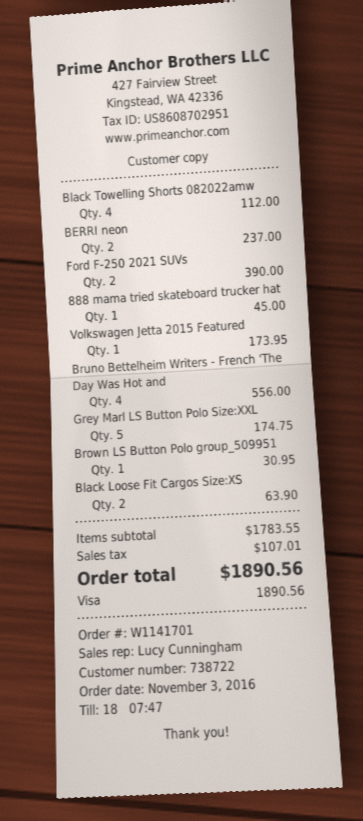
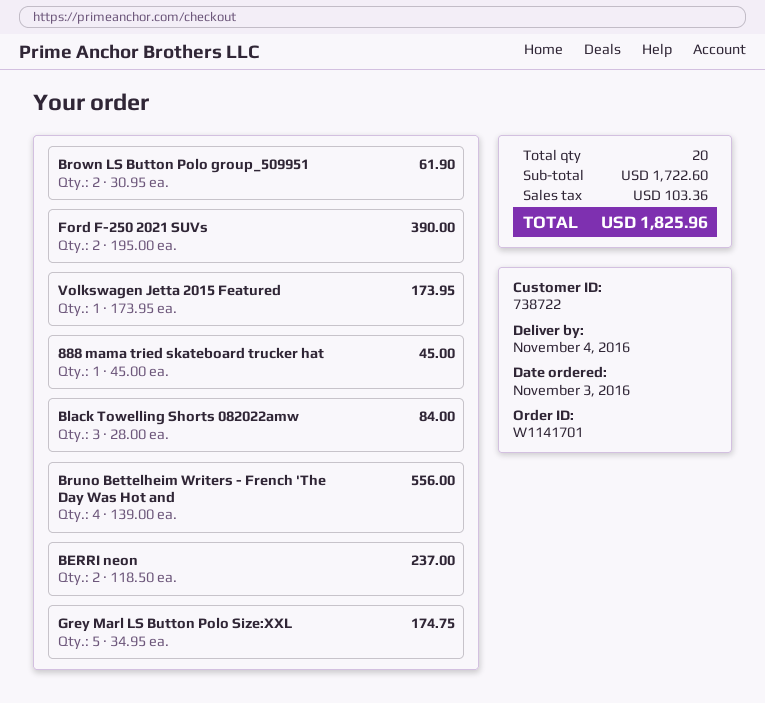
Black Towelling Shorts 082022amw: 4 for 112.00 -> 3 for 84.00
Brown LS Button Polo group_509951: 1 for 30.95 -> 2 for 61.90
Black Loose Fit Cargos Size:XS: 2 for 63.90 -> none
subtotal: 1783.55 -> 1722.60
tax: 107.01 -> 103.36
total: 1890.56 -> 1825.96

